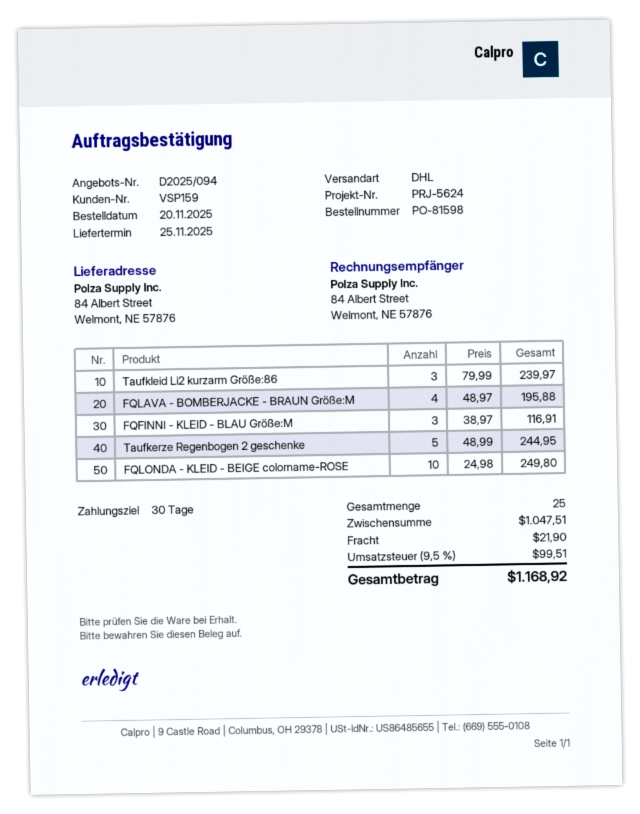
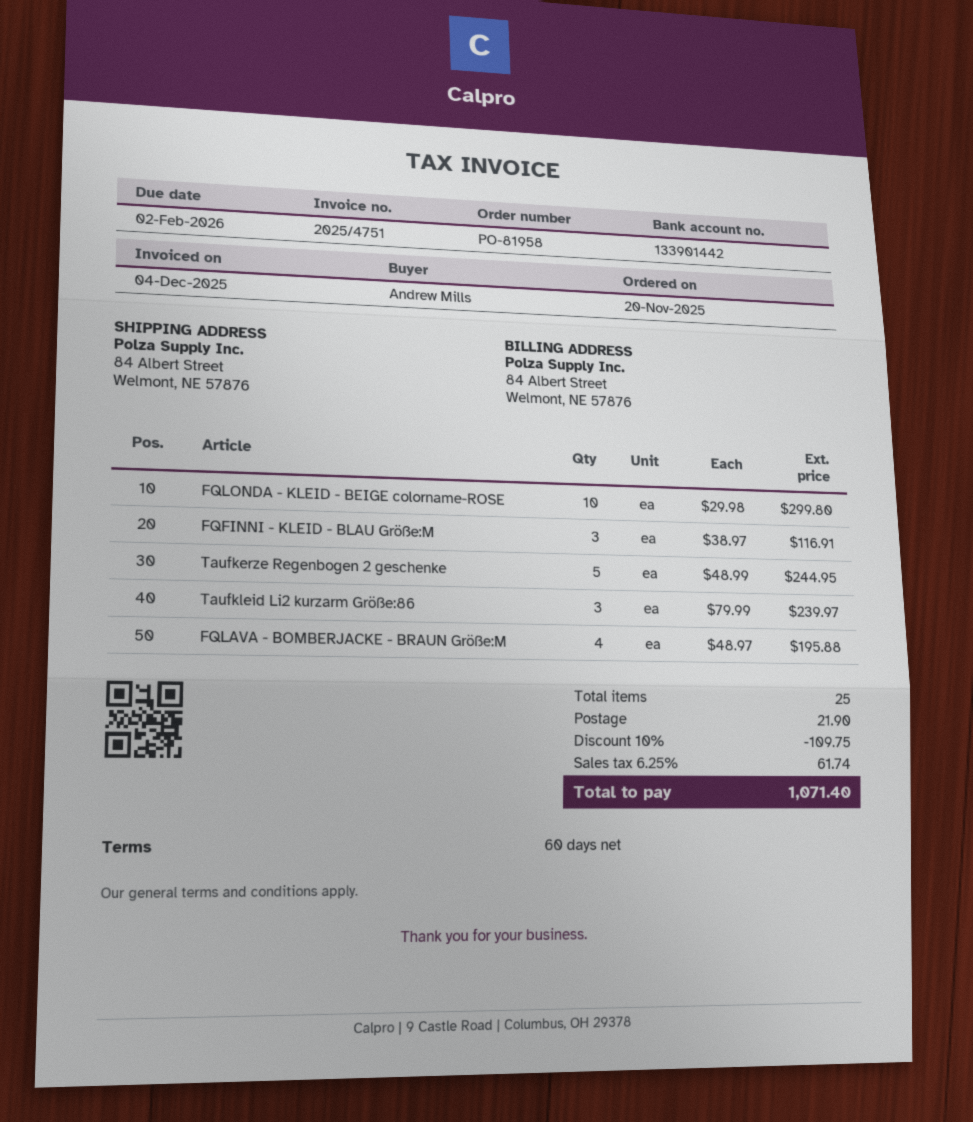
order number: PO-81598 -> PO-81958
payment terms: 30 days -> 60 days
FQLONDA - KLEID - BEIGE colorname-ROSE: 10 x 24.98 = 249.80 -> 10 x 29.98 = 299.80
discount: none -> 10% = 109.75
tax: 9.5% = 99.51 -> 6.25% = 61.74
total: 1168.92 -> 1071.40

